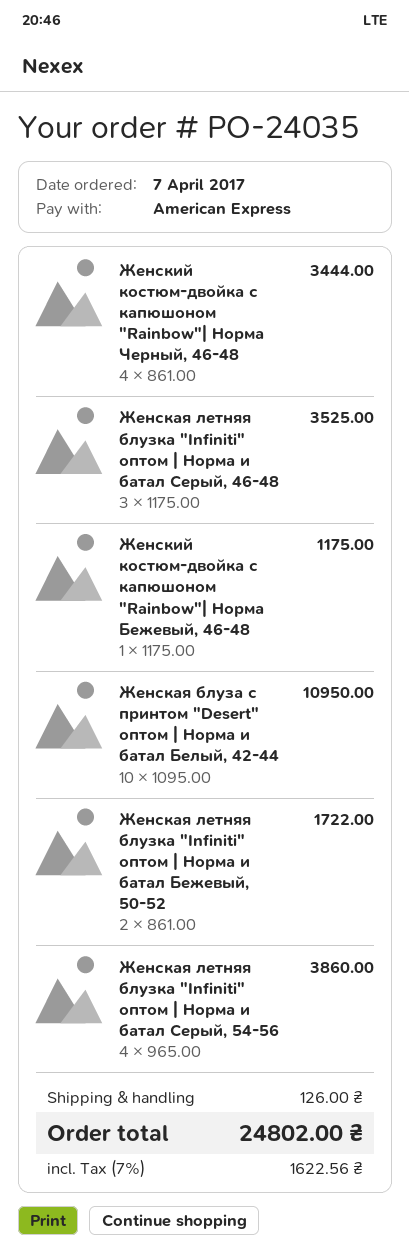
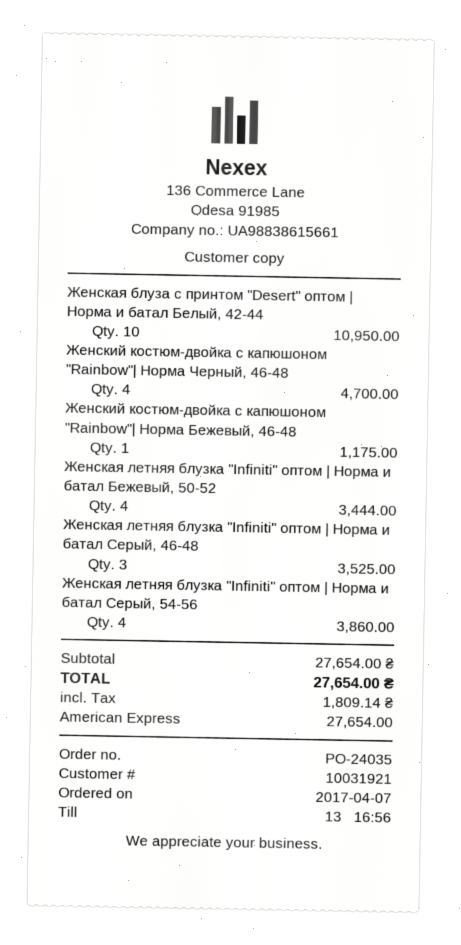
Женский костюм-двойка с капюшоном "Rainbow"| Норма Черный, 46-48: 4 for 3444.00 -> 4 for 4700.00
Женская летняя блузка "Infiniti" оптом | Норма и батал Бежевый, 50-52: 2 for 1722.00 -> 4 for 3444.00
shipping: 126.00 -> none
tax: 1622.56 -> 1809.14
total: 24802.00 -> 27654.00

